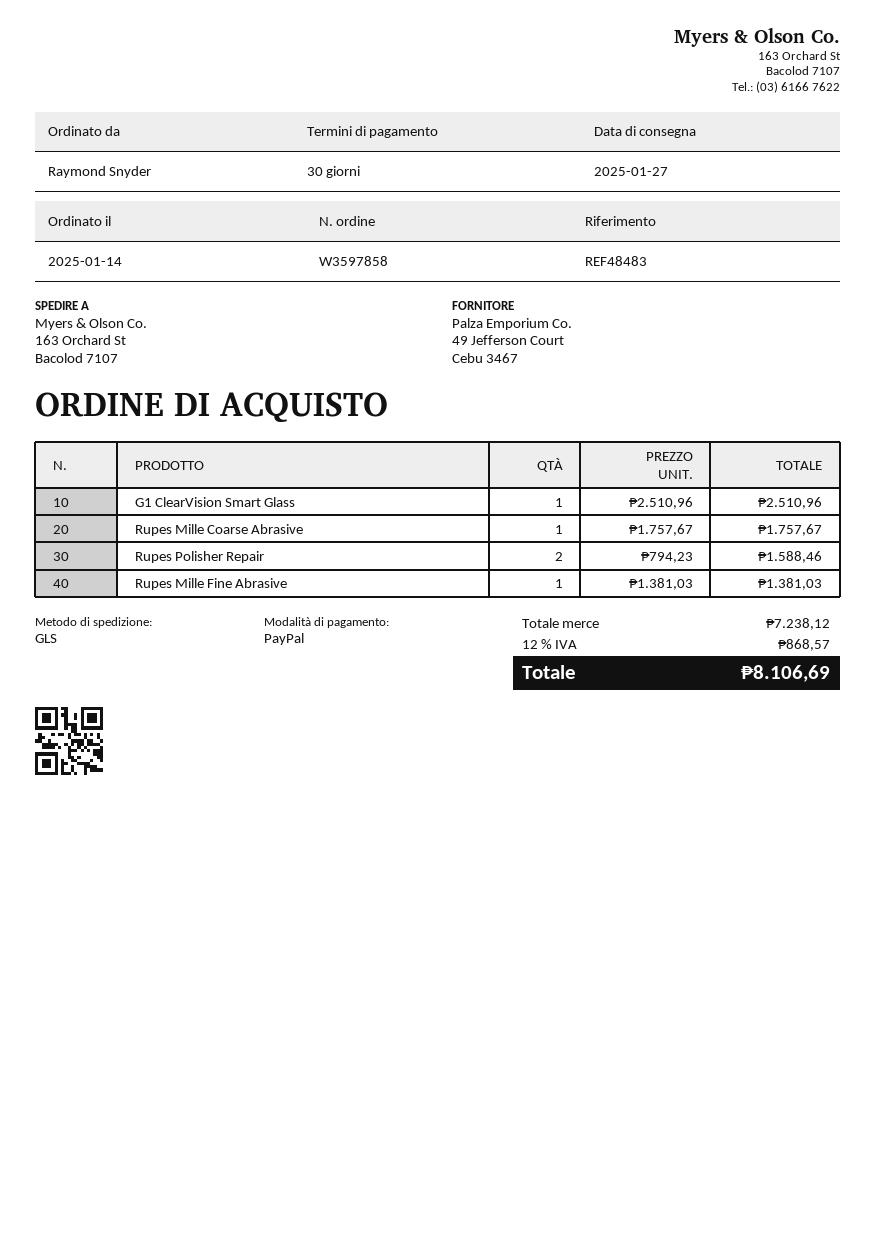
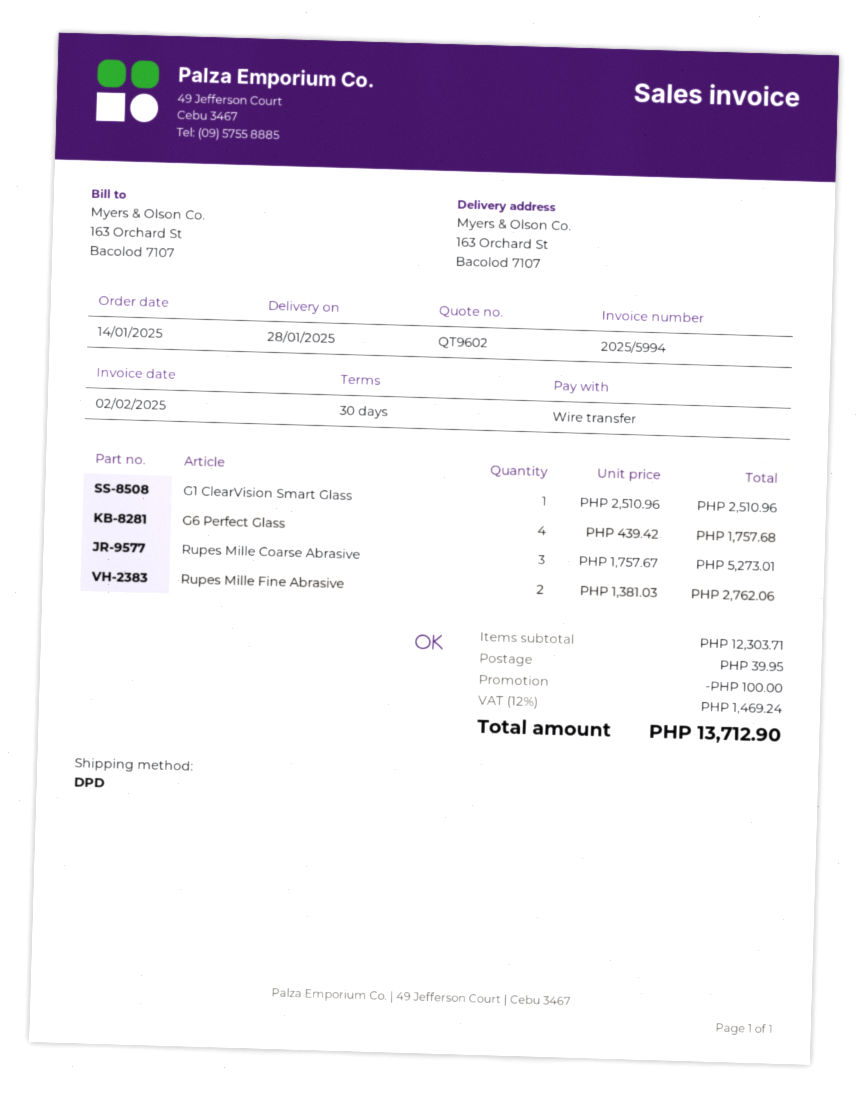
delivery date: 2025-01-27 -> 2025-01-28
payment method: PayPal -> bank transfer
shipping method: GLS -> DPD
Rupes Mille Coarse Abrasive: 1 x 1757.67 = 1757.67 -> 3 x 1757.67 = 5273.01
Rupes Polisher Repair: 2 x 794.23 = 1588.46 -> none
Rupes Mille Fine Abrasive: 1 x 1381.03 = 1381.03 -> 2 x 1381.03 = 2762.06
G6 Perfect Glass: none -> 4 x 439.42 = 1757.68
subtotal: 7238.12 -> 12303.71
discount: none -> 100.00
shipping: none -> 39.95
tax: 12% = 868.57 -> 12% = 1469.24
total: 8106.69 -> 13712.90

